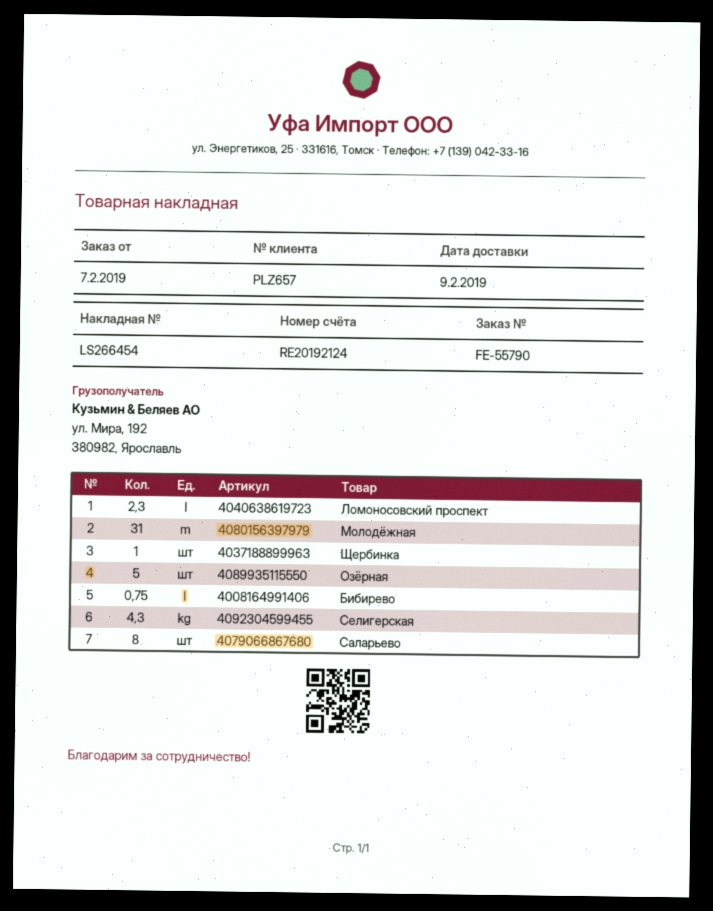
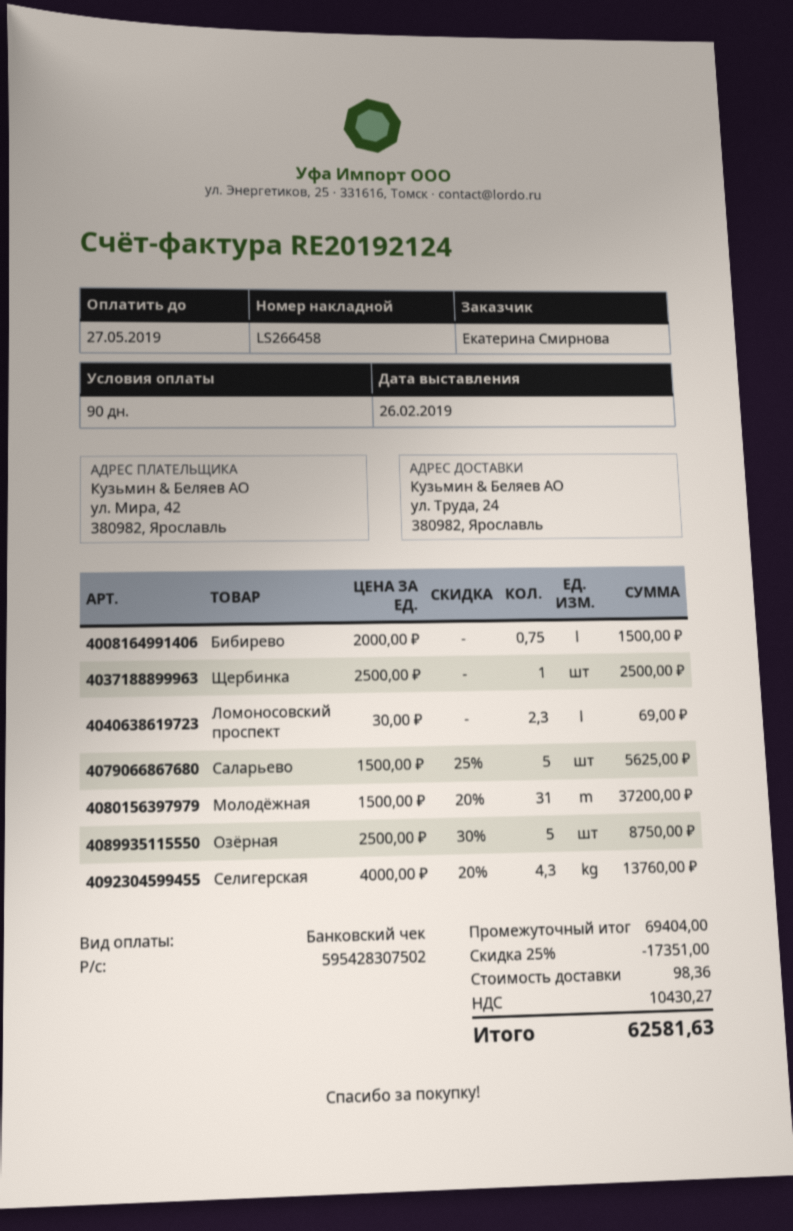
delivery note number: LS266454 -> LS266458
ship to: ул. Мира, 192, 380982, Ярославль -> ул. Труда, 24, 380982, Ярославль
Саларьево: 8 -> 5

